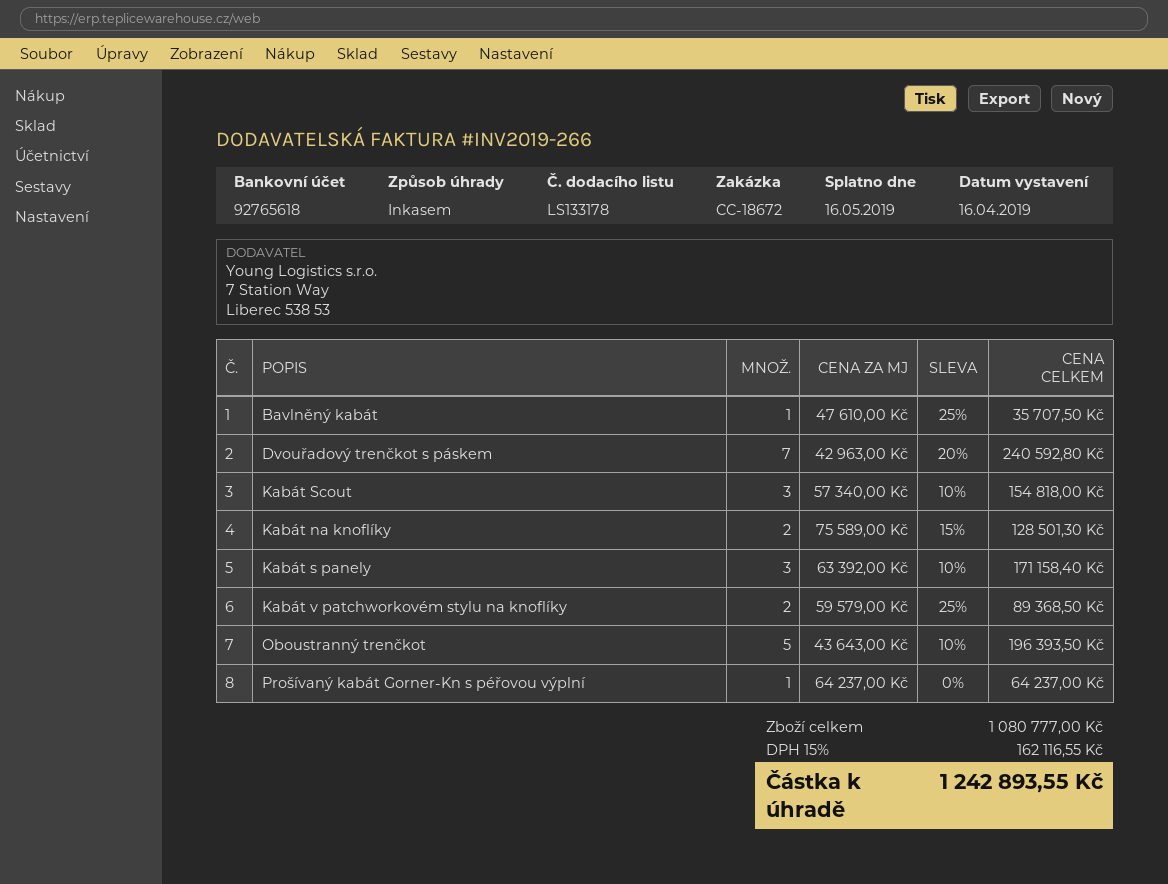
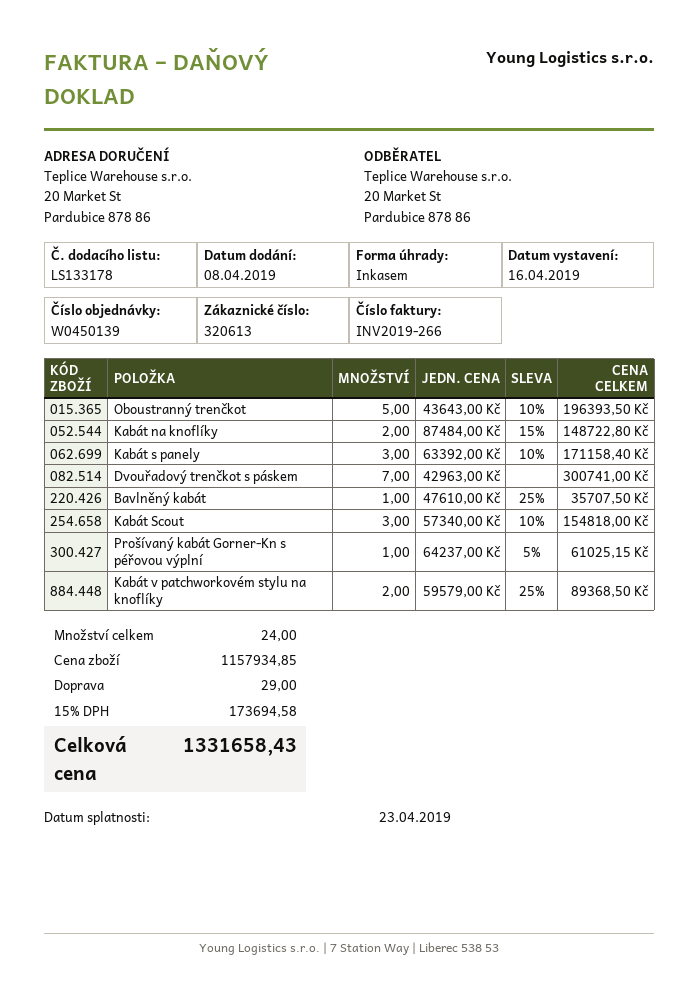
due date: 2019-05-16 -> 2019-04-23
Dvouřadový trenčkot s páskem: 7 x 42963.00 - 20% = 240592.80 -> 7 x 42963.00 = 300741.00
Kabát na knoflíky: 2 x 75589.00 - 15% = 128501.30 -> 2 x 87484.00 - 15% = 148722.80
Prošívaný kabát Gorner-Kn s péřovou výplní: 1 x 64237.00 = 64237.00 -> 1 x 64237.00 - 5% = 61025.15
subtotal: 1080777.00 -> 1157934.85
shipping: none -> 29.00
tax: 15% = 162116.55 -> 15% = 173694.58
total: 1242893.55 -> 1331658.43

